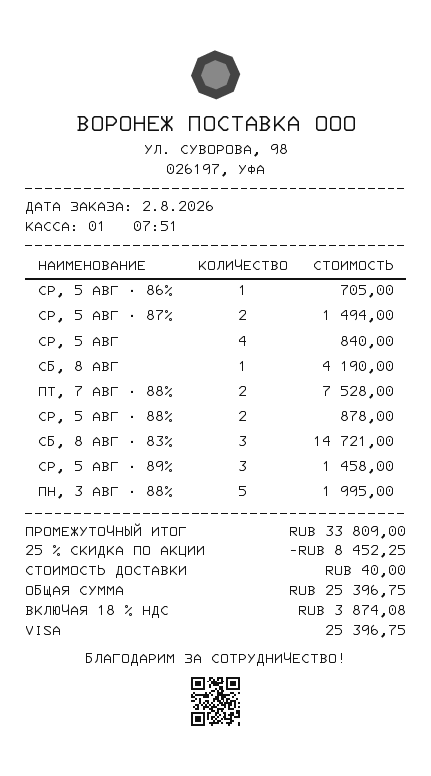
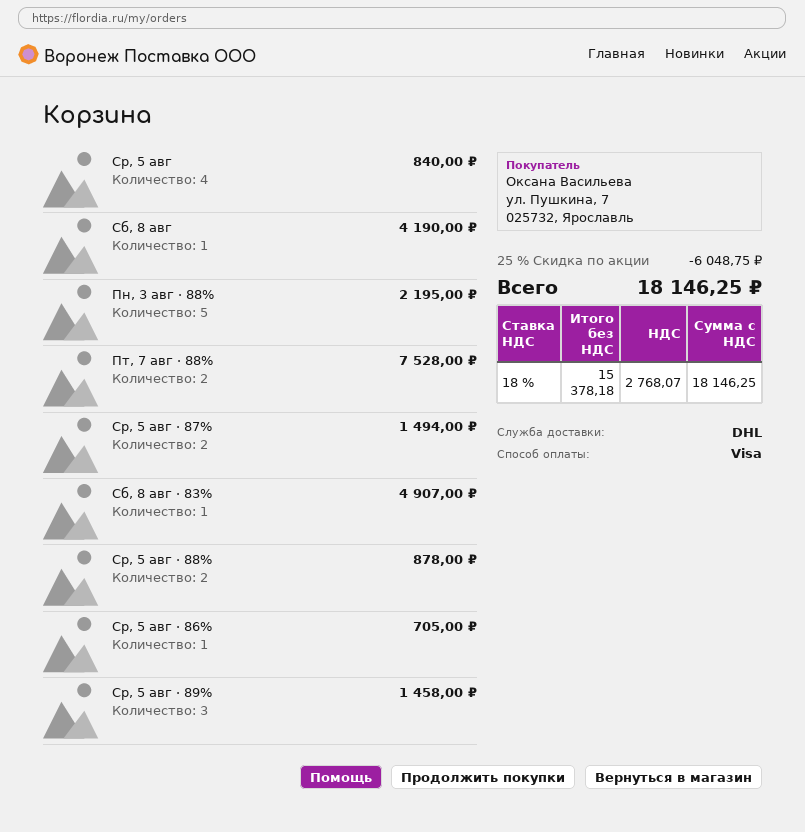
СБ, 8 АВГ · 83%: 3 for 14721.00 -> 1 for 4907.00
ПН, 3 АВГ · 88%: 5 for 1995.00 -> 5 for 2195.00
discount: 25% = 8452.25 -> 25% = 6048.75
shipping: 40.00 -> none
tax: 18% = 3874.08 -> 18% = 2768.07
total: 25396.75 -> 18146.25

